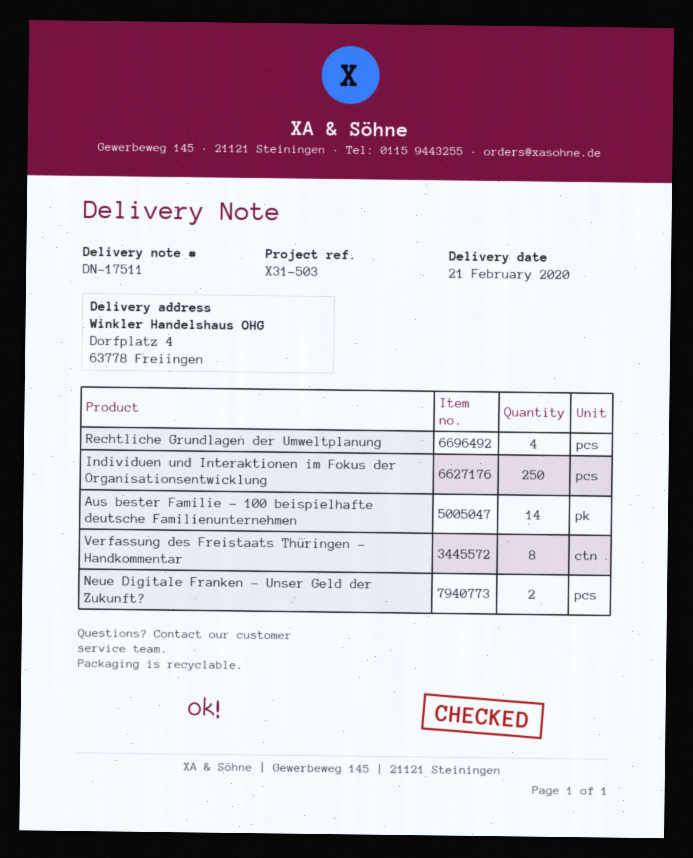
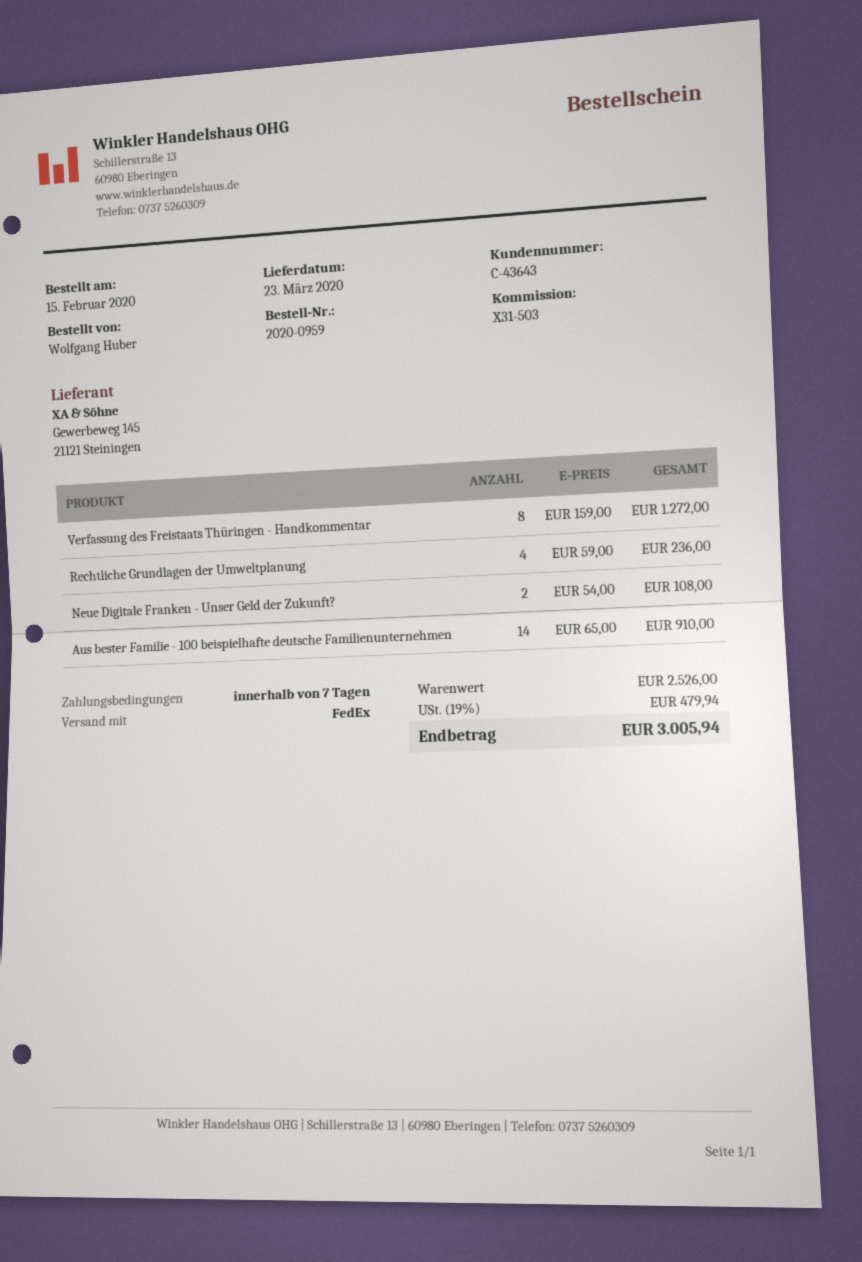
delivery date: 2020-02-21 -> 2020-03-23
Individuen und Interaktionen im Fokus der Organisationsentwicklung: 250 -> none

